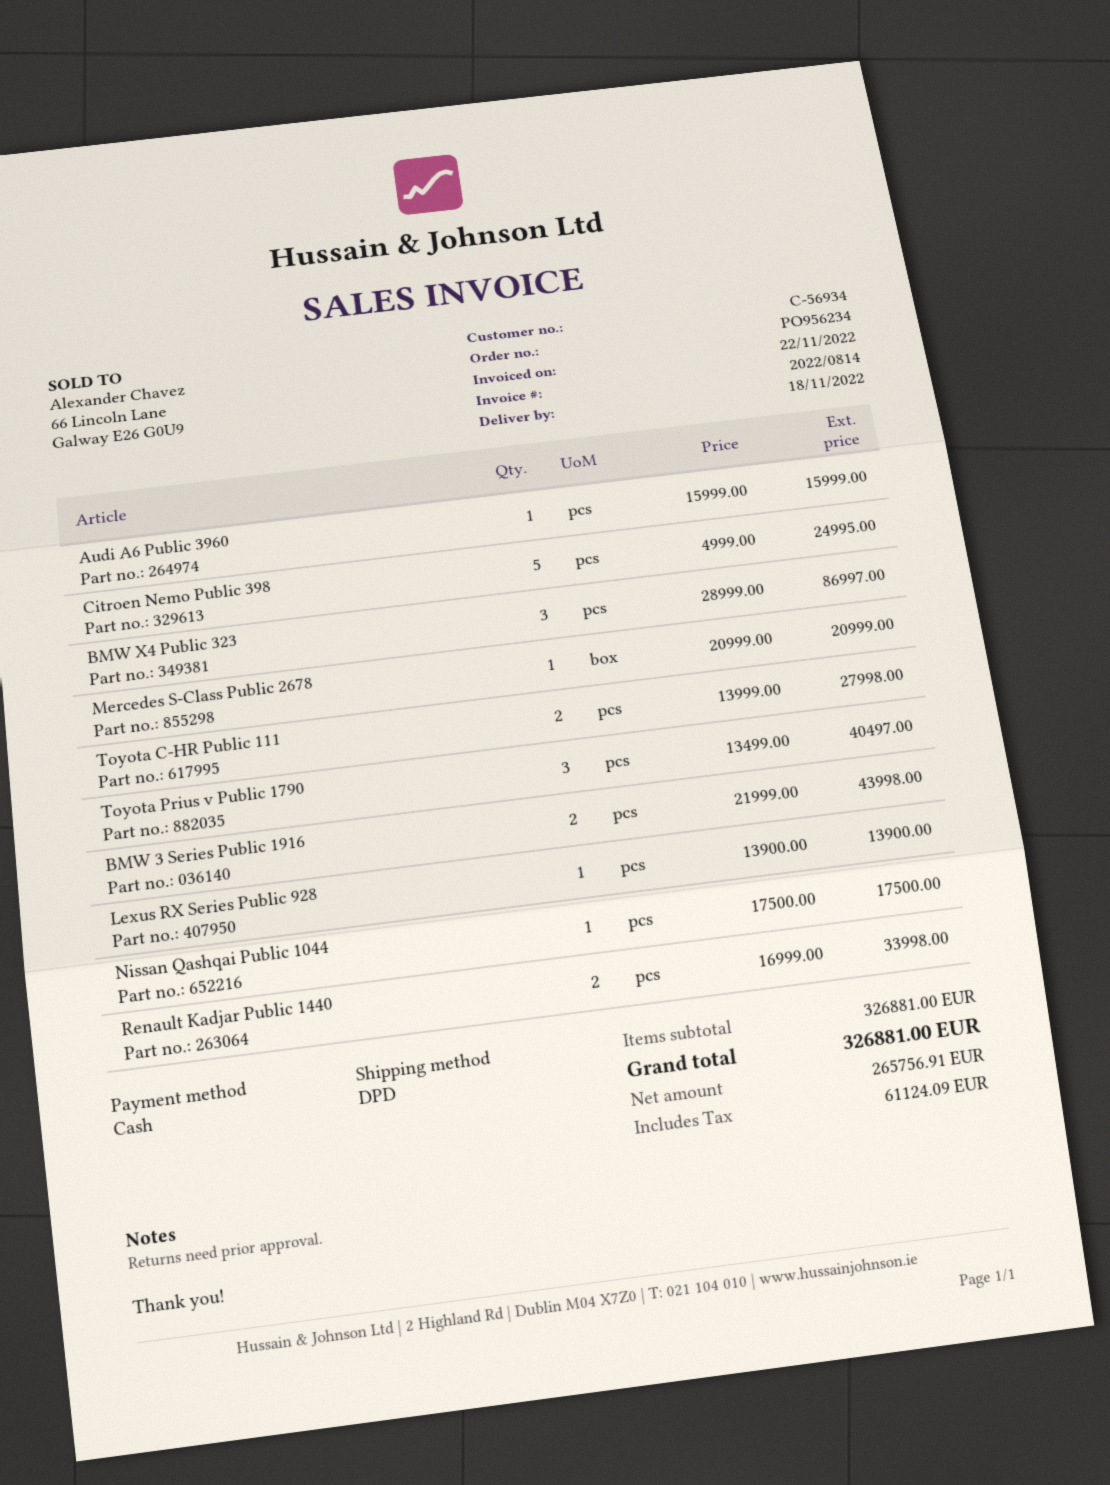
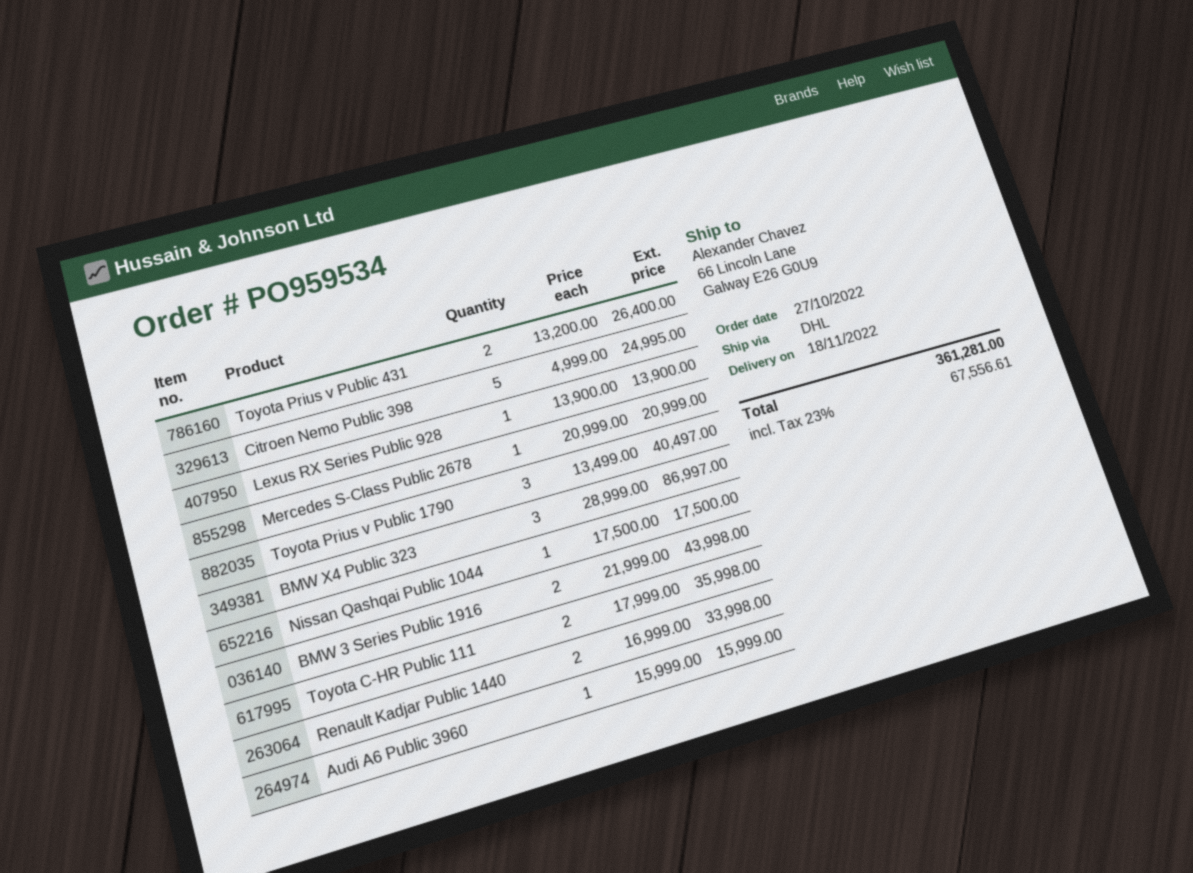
order number: PO956234 -> PO959534
shipping method: DPD -> DHL
Toyota C-HR Public 111: 2 x 13999.00 = 27998.00 -> 2 x 17999.00 = 35998.00
Toyota Prius v Public 431: none -> 2 x 13200.00 = 26400.00
tax: 61124.09 -> 67556.61
total: 326881.00 -> 361281.00

